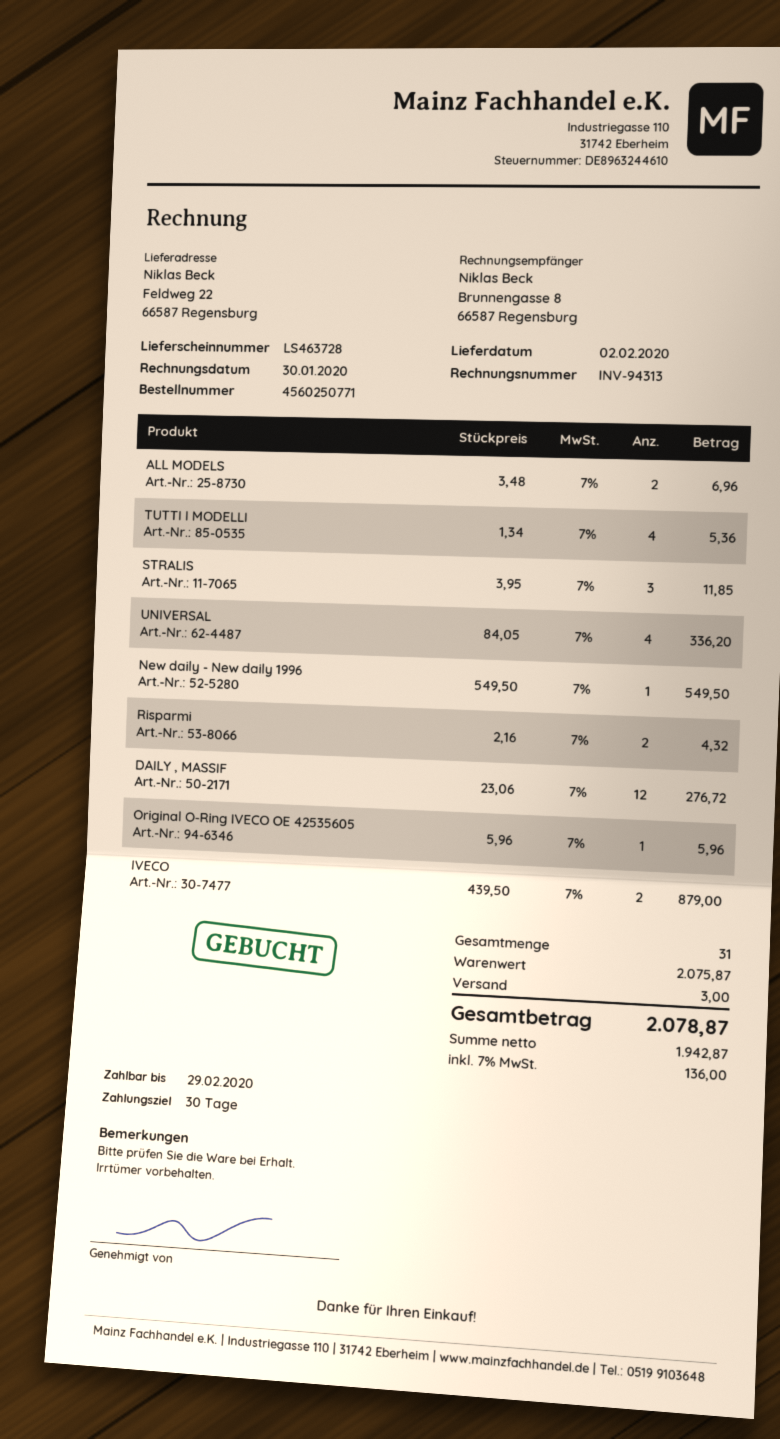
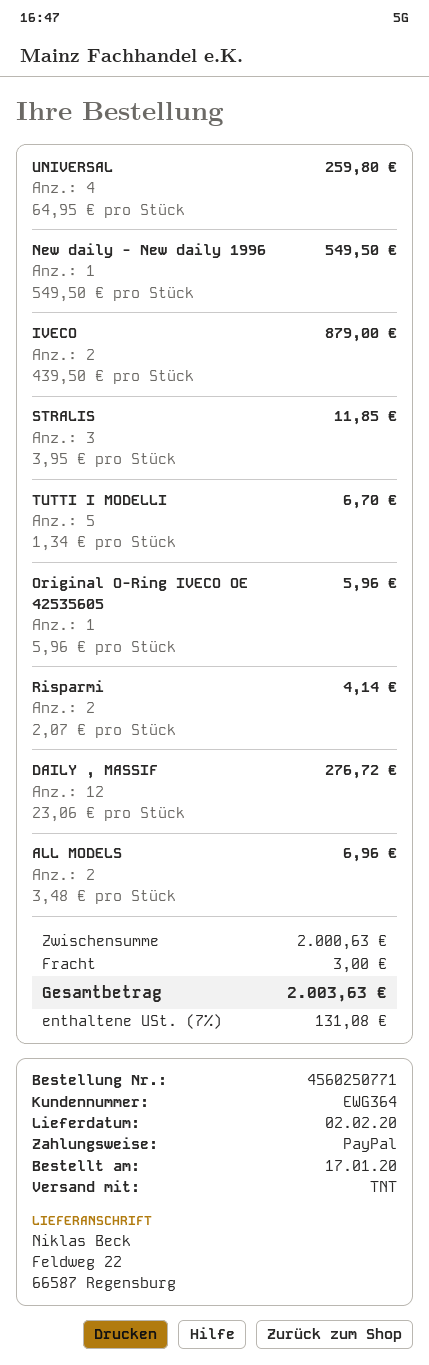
TUTTI I MODELLI: 4 x 1.34 = 5.36 -> 5 x 1.34 = 6.70
UNIVERSAL: 4 x 84.05 = 336.20 -> 4 x 64.95 = 259.80
Risparmi: 2 x 2.16 = 4.32 -> 2 x 2.07 = 4.14
subtotal: 2075.87 -> 2000.63
tax: 7% = 136.00 -> 7% = 131.08
total: 2078.87 -> 2003.63

